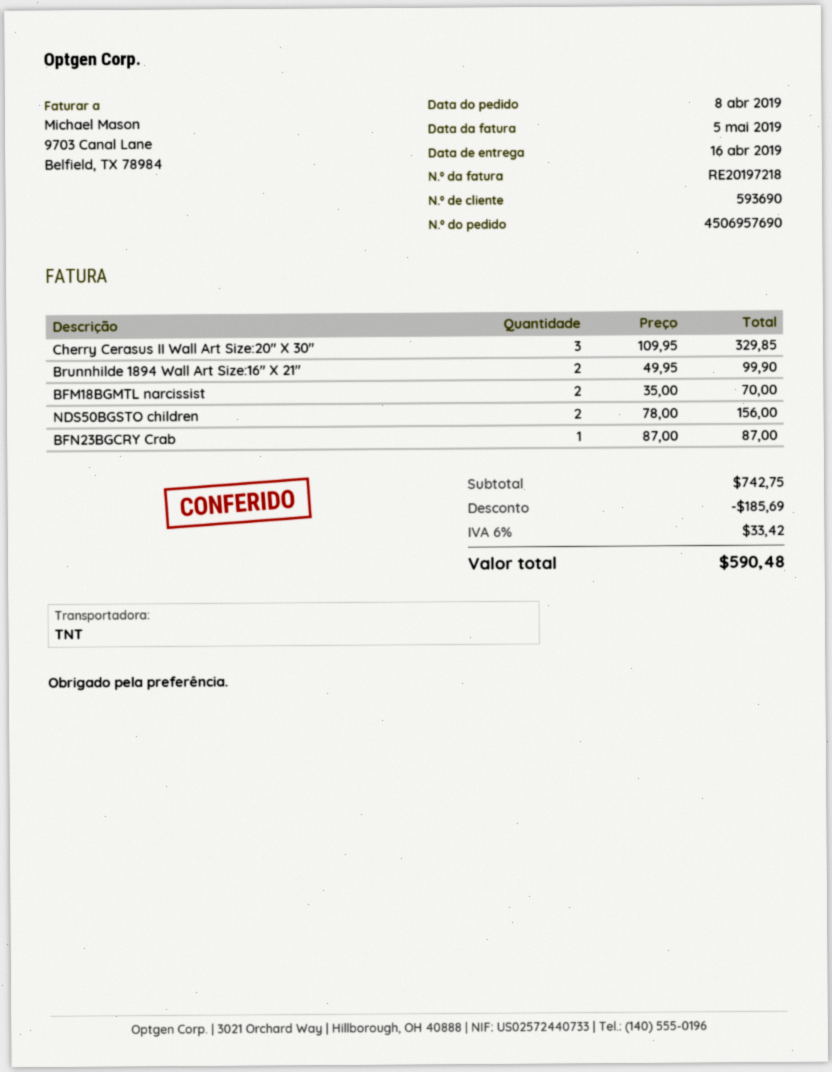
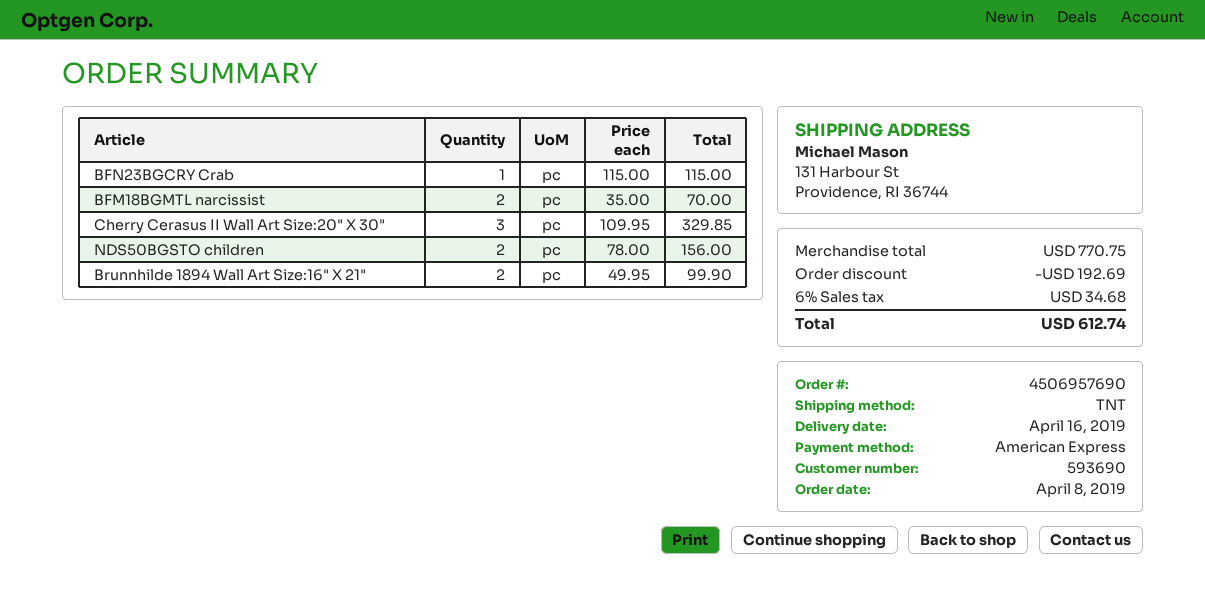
BFN23BGCRY Crab: 1 x 87.00 = 87.00 -> 1 x 115.00 = 115.00
subtotal: 742.75 -> 770.75
discount: 185.69 -> 192.69
tax: 6% = 33.42 -> 6% = 34.68
total: 590.48 -> 612.74

